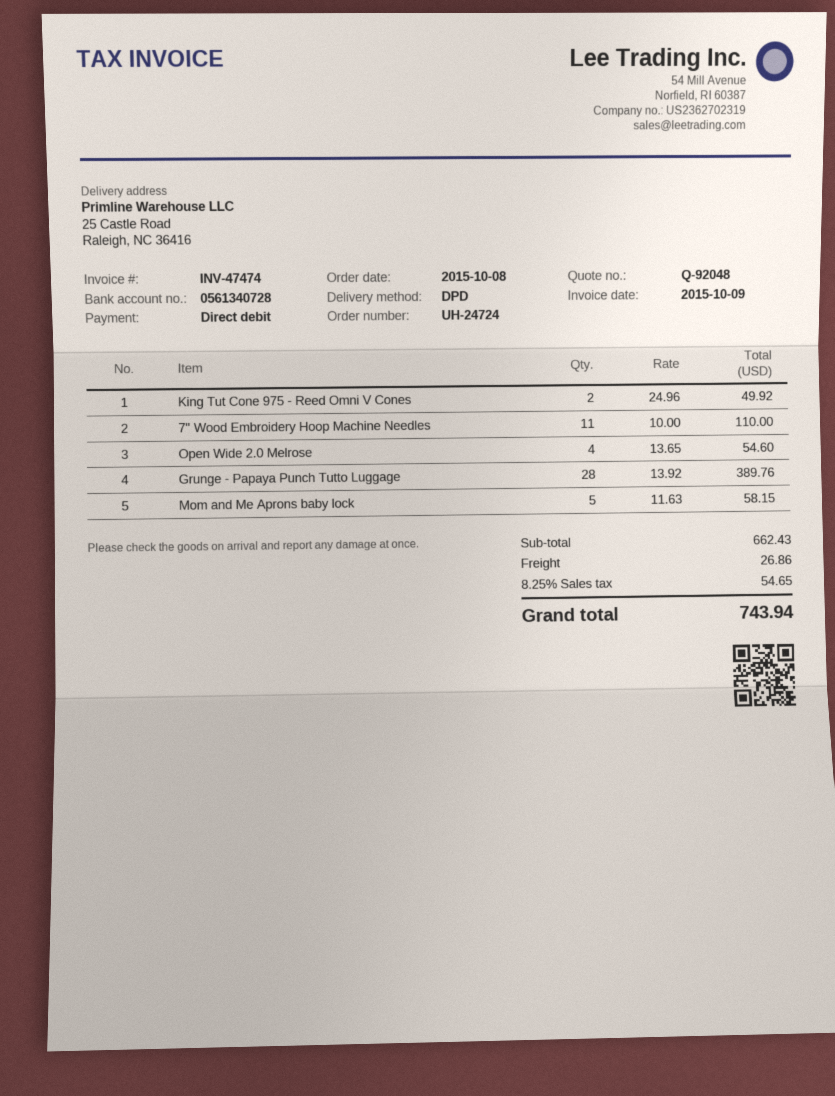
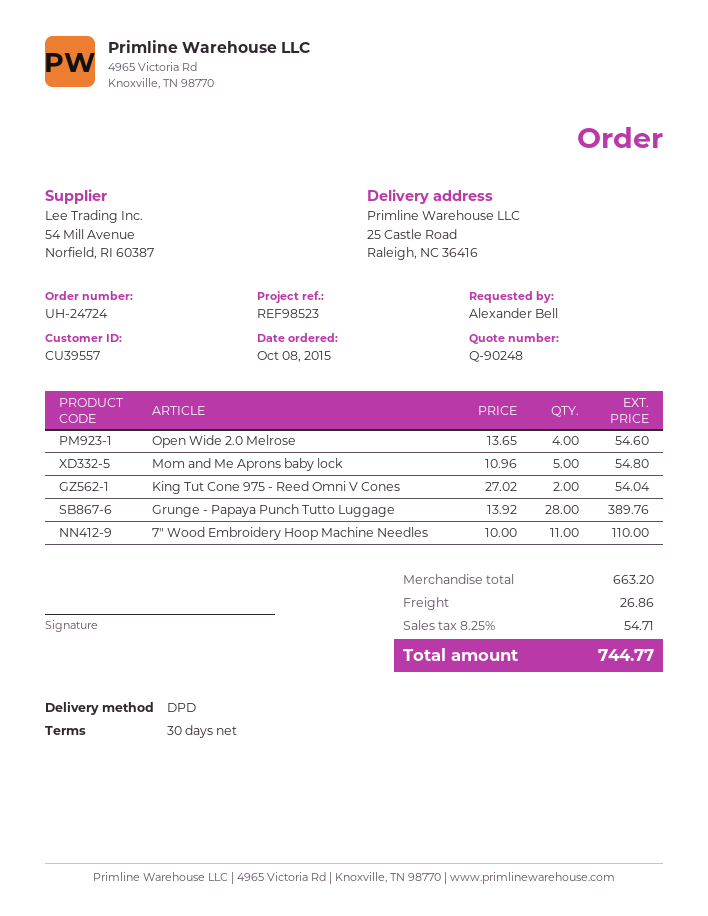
quote number: Q-92048 -> Q-90248
King Tut Cone 975 - Reed Omni V Cones: 2 x 24.96 = 49.92 -> 2 x 27.02 = 54.04
Mom and Me Aprons baby lock: 5 x 11.63 = 58.15 -> 5 x 10.96 = 54.80
subtotal: 662.43 -> 663.20
tax: 8.25% = 54.65 -> 8.25% = 54.71
total: 743.94 -> 744.77

